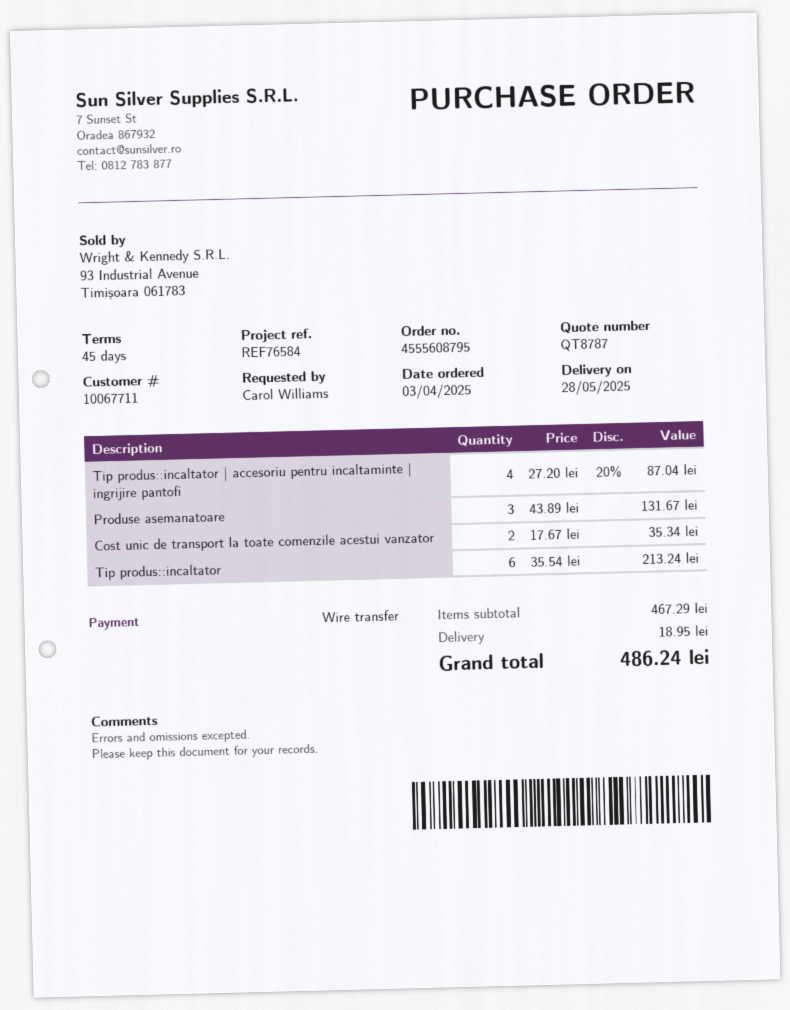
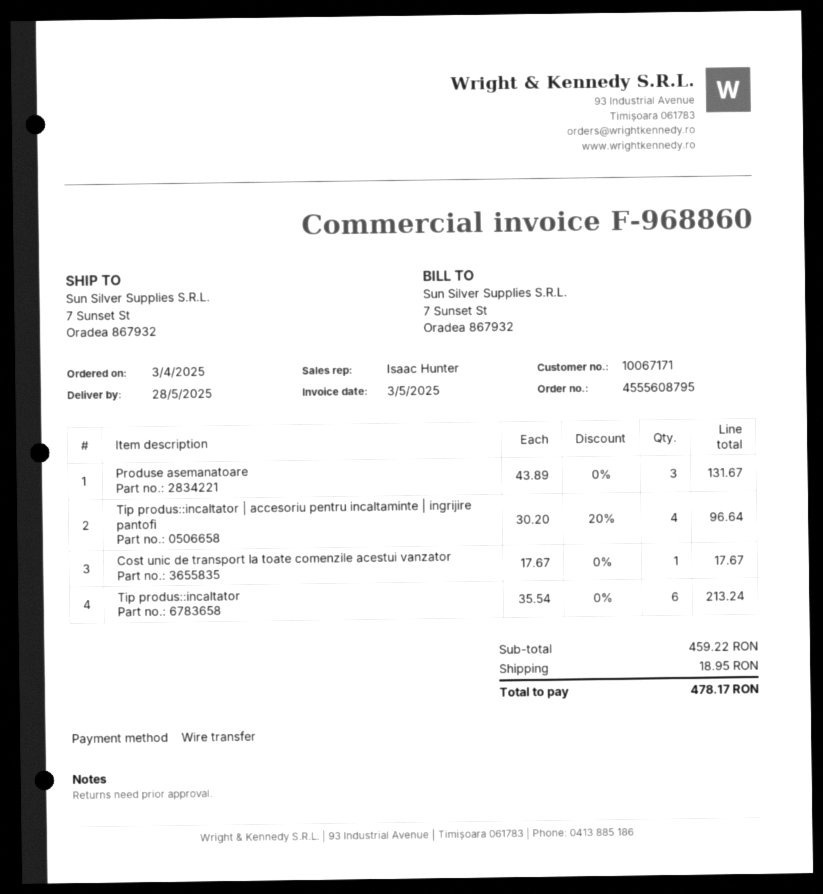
customer number: 10067711 -> 10067171
Tip produs::incaltator | accesoriu pentru incaltaminte | ingrijire pantofi: 4 x 27.20 - 20% = 87.04 -> 4 x 30.20 - 20% = 96.64
Cost unic de transport la toate comenzile acestui vanzator: 2 x 17.67 = 35.34 -> 1 x 17.67 = 17.67
subtotal: 467.29 -> 459.22
total: 486.24 -> 478.17

